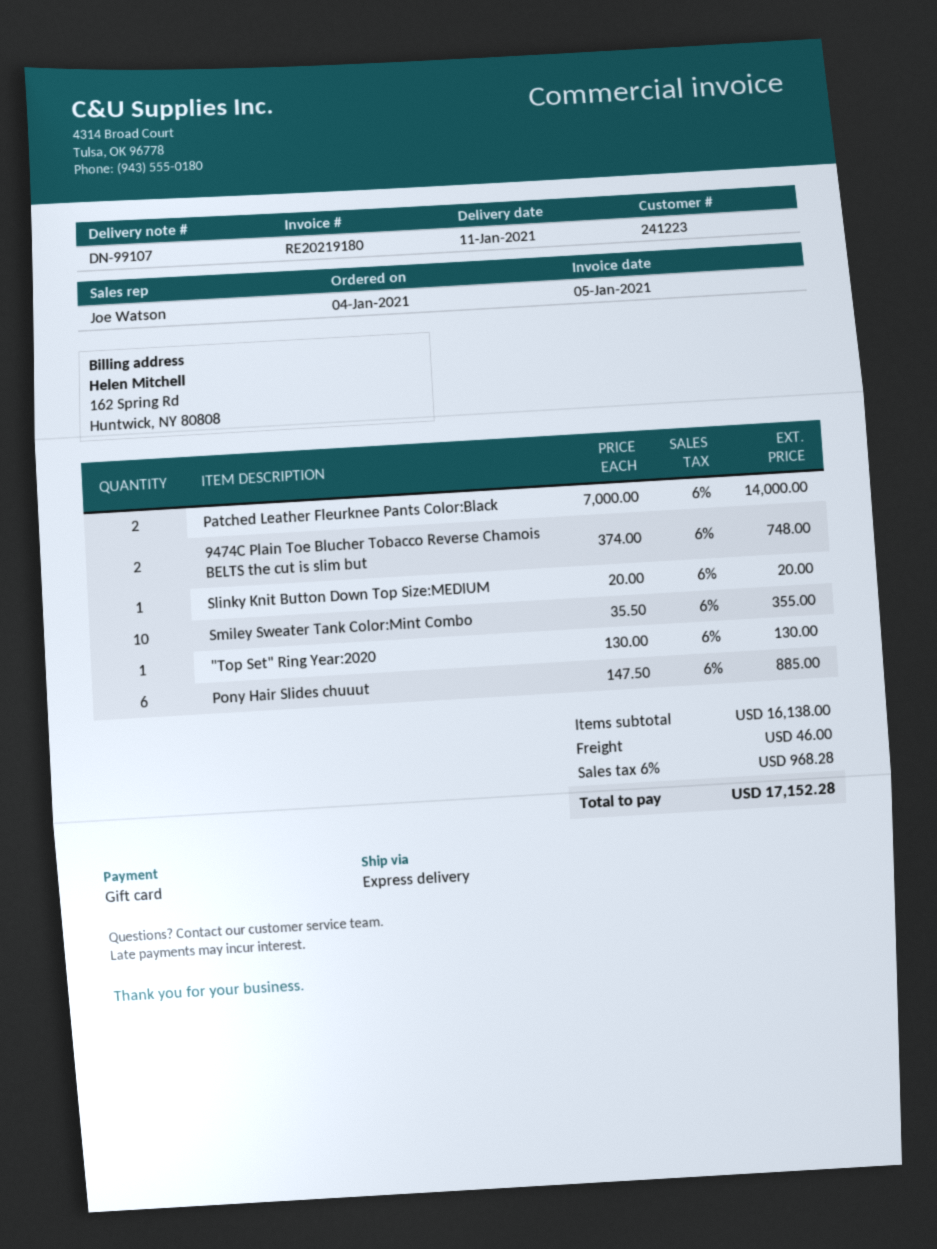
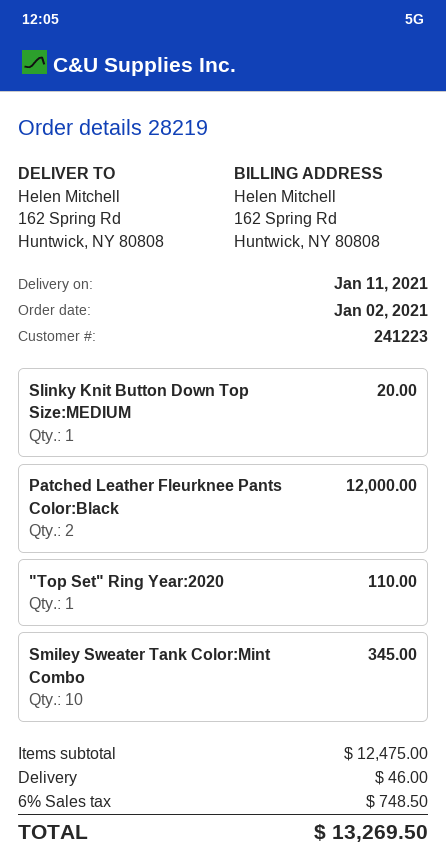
order date: 2021-01-04 -> 2021-01-02
Patched Leather Fleurknee Pants Color:Black: 2 for 14000.00 -> 2 for 12000.00
9474C Plain Toe Blucher Tobacco Reverse Chamois BELTS the cut is slim but: 2 for 748.00 -> none
Smiley Sweater Tank Color:Mint Combo: 10 for 355.00 -> 10 for 345.00
"Top Set" Ring Year:2020: 1 for 130.00 -> 1 for 110.00
Pony Hair Slides chuuut: 6 for 885.00 -> none
subtotal: 16138.00 -> 12475.00
tax: 6% = 968.28 -> 6% = 748.50
total: 17152.28 -> 13269.50

